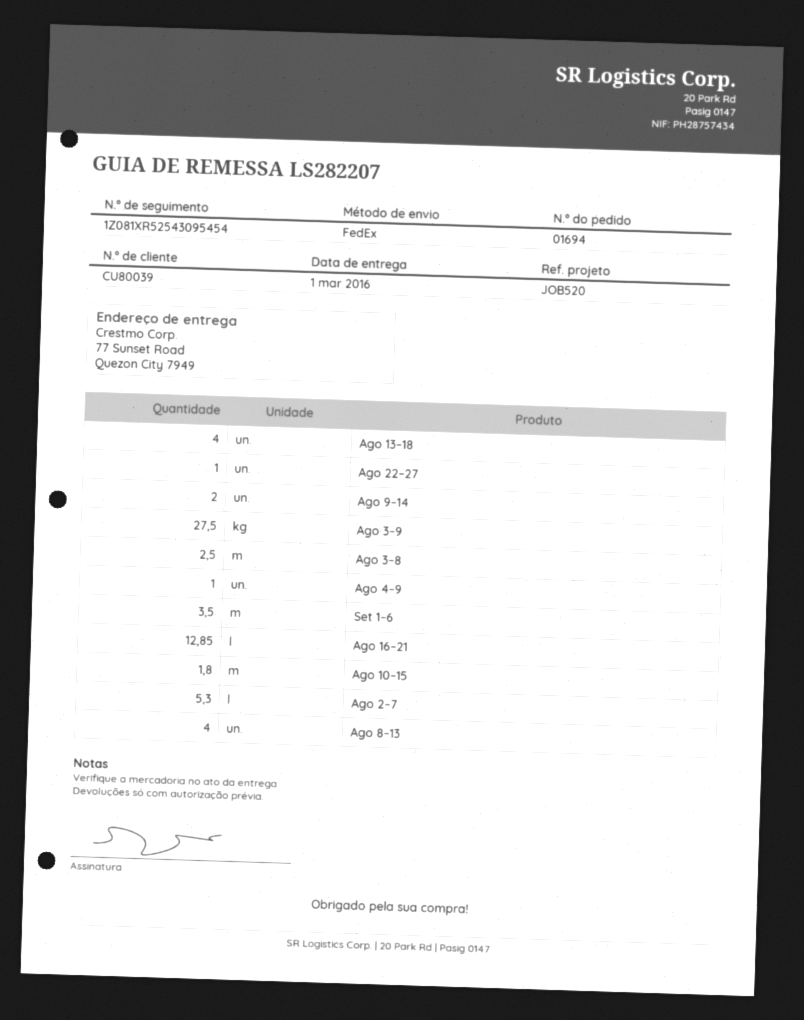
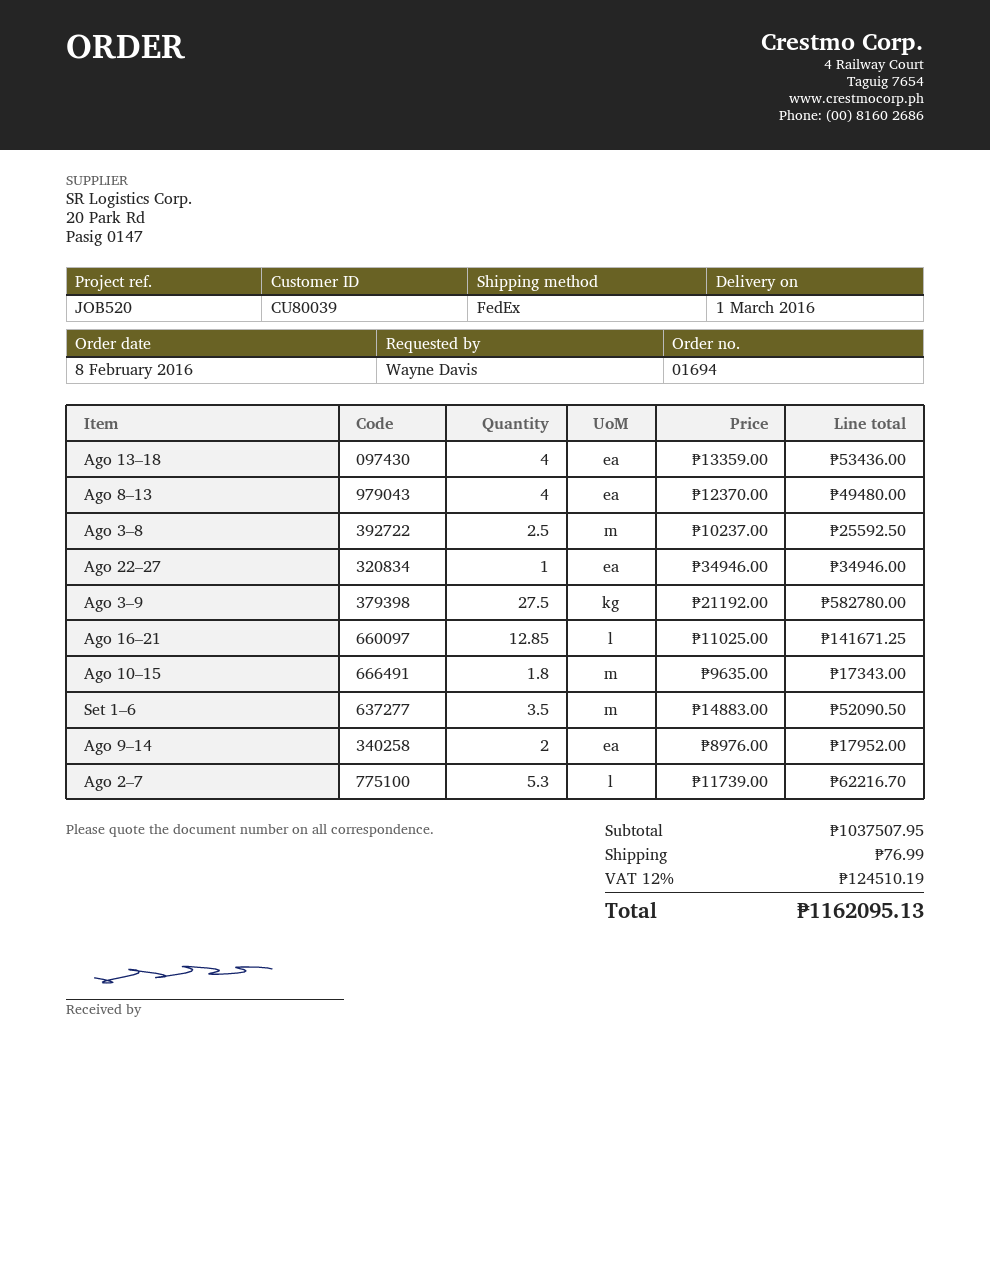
Ago 4–9: 1 -> none

